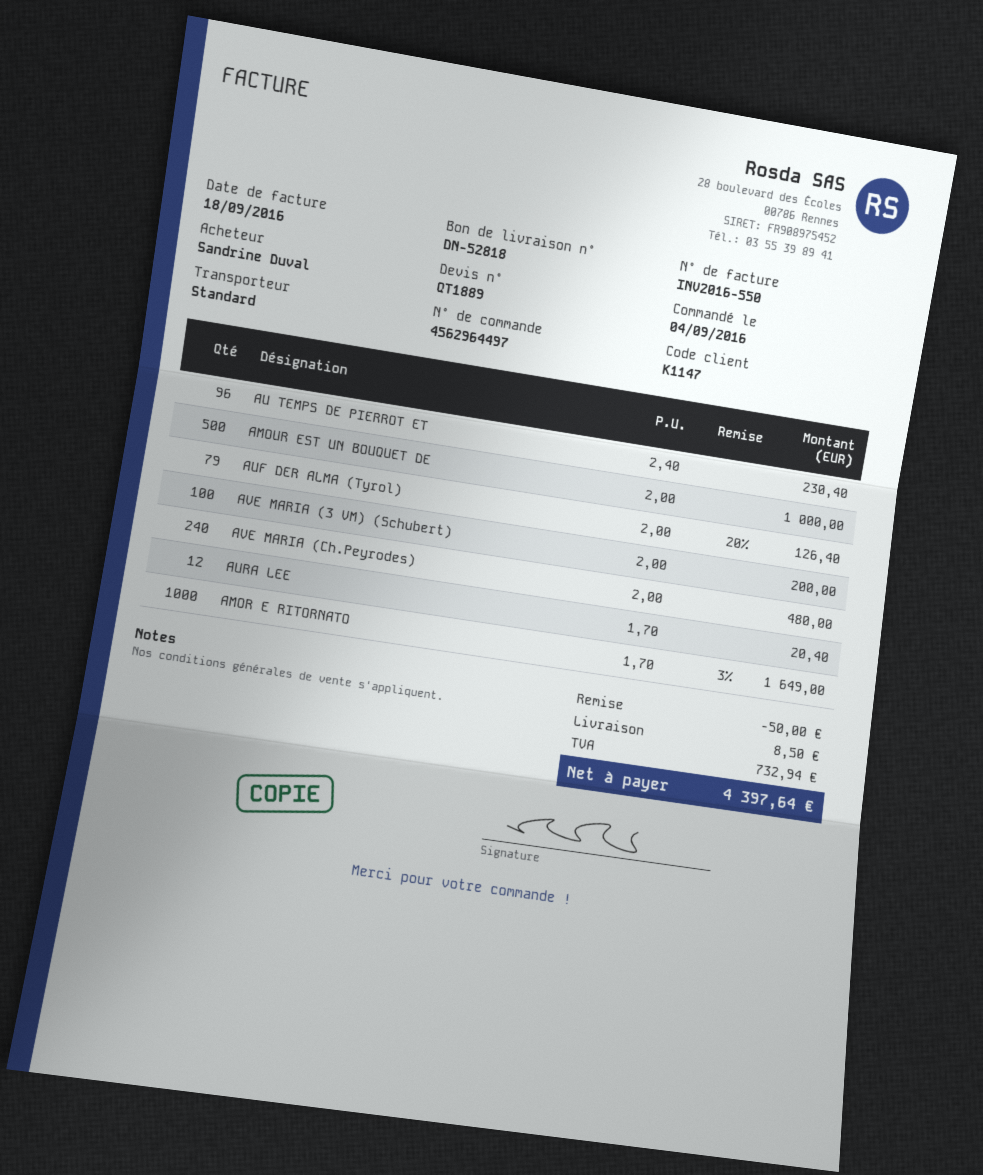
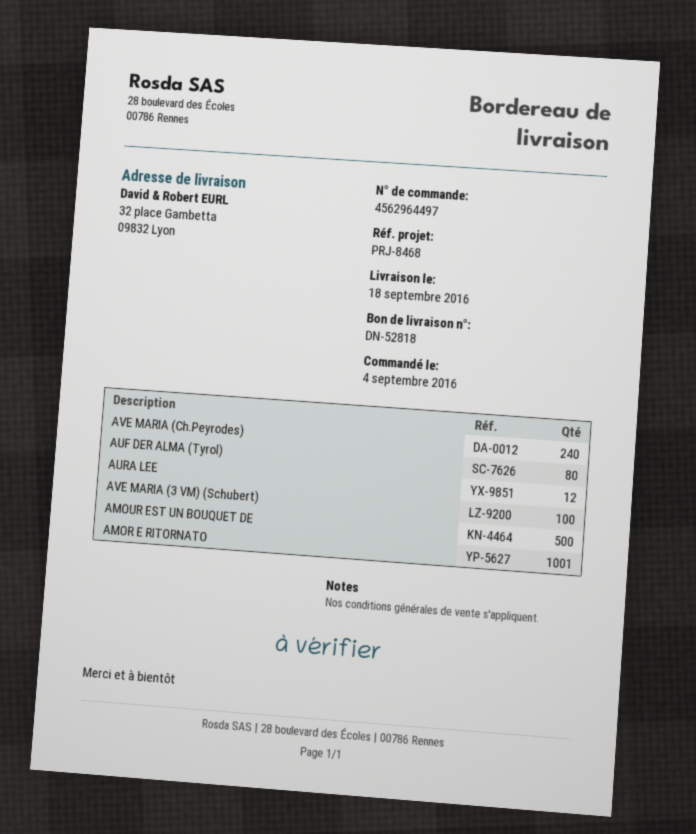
AU TEMPS DE PIERROT ET: 96 -> none
AUF DER ALMA (Tyrol): 79 -> 80
AMOR E RITORNATO: 1000 -> 1001

